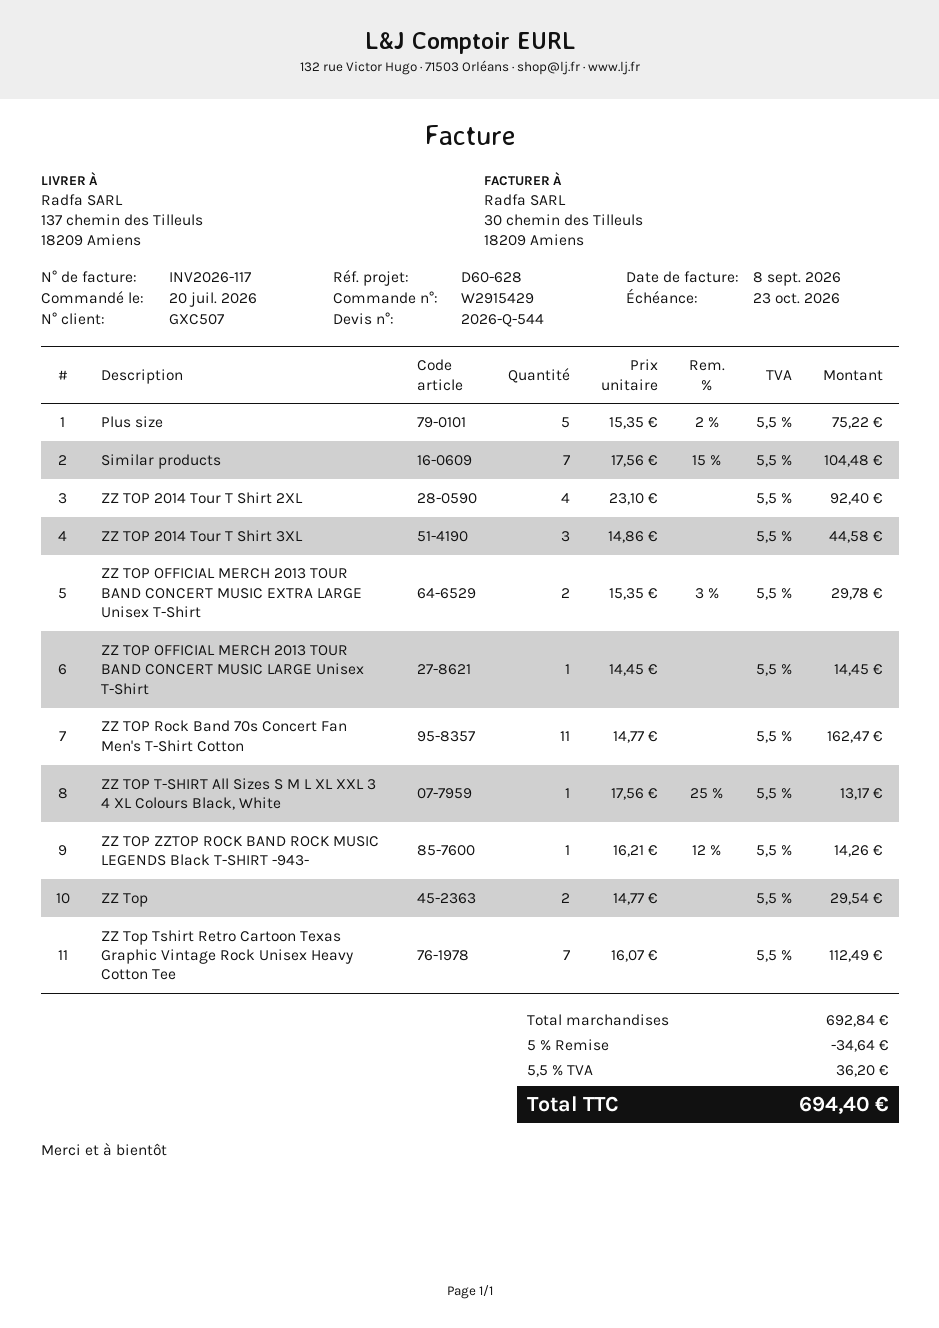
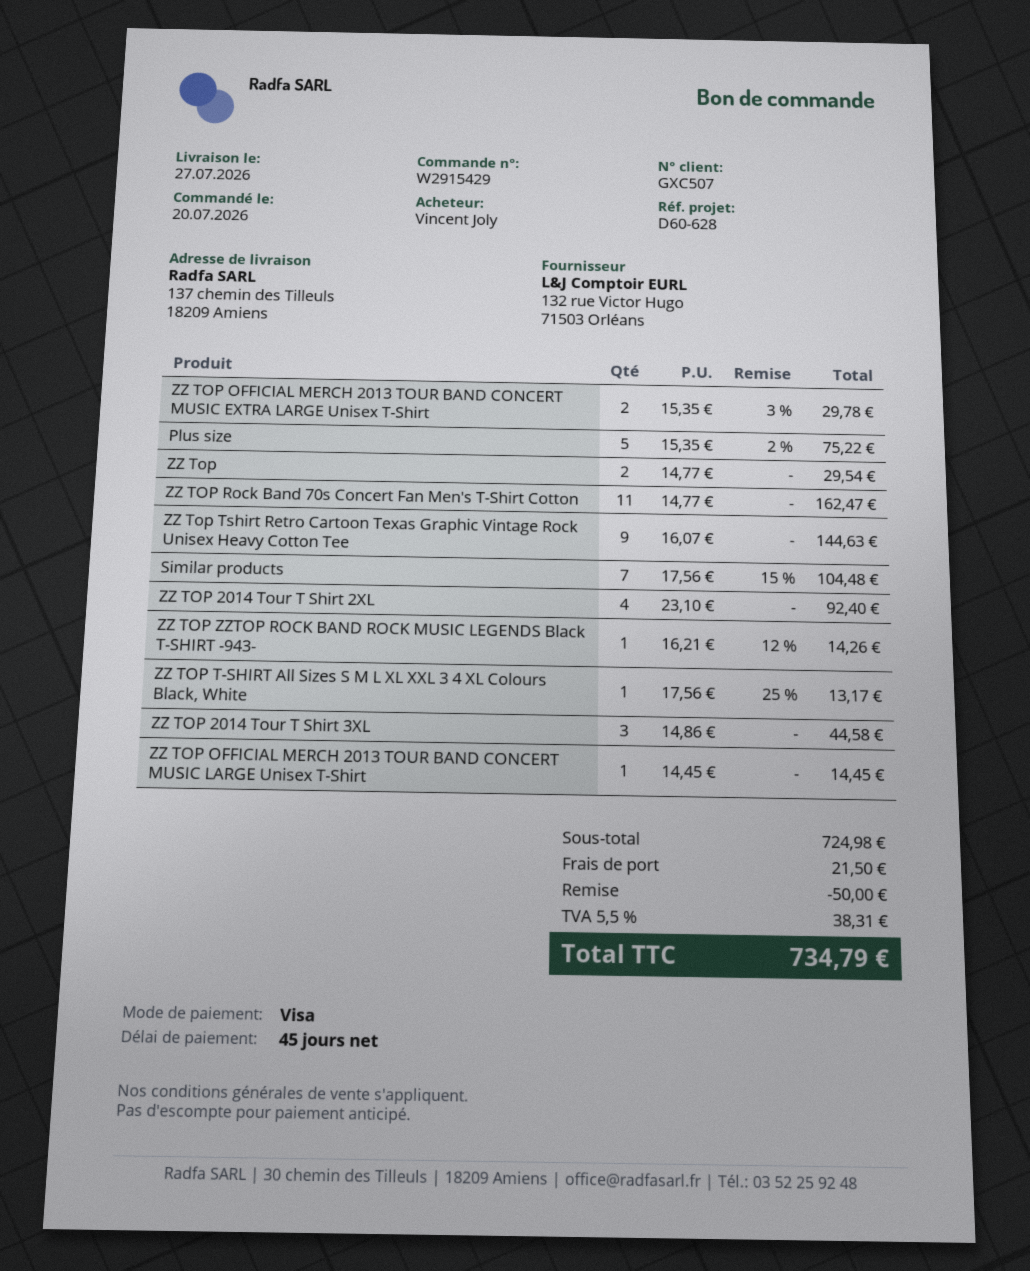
ZZ Top Tshirt Retro Cartoon Texas Graphic Vintage Rock Unisex Heavy Cotton Tee: 7 x 16.07 = 112.49 -> 9 x 16.07 = 144.63
subtotal: 692.84 -> 724.98
discount: 34.64 -> 50.00
shipping: none -> 21.50
tax: 5.5% = 36.20 -> 5.5% = 38.31
total: 694.40 -> 734.79

